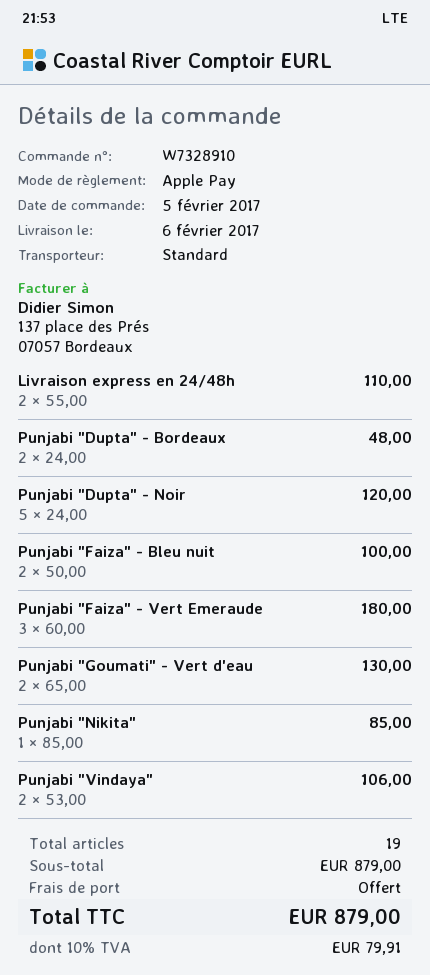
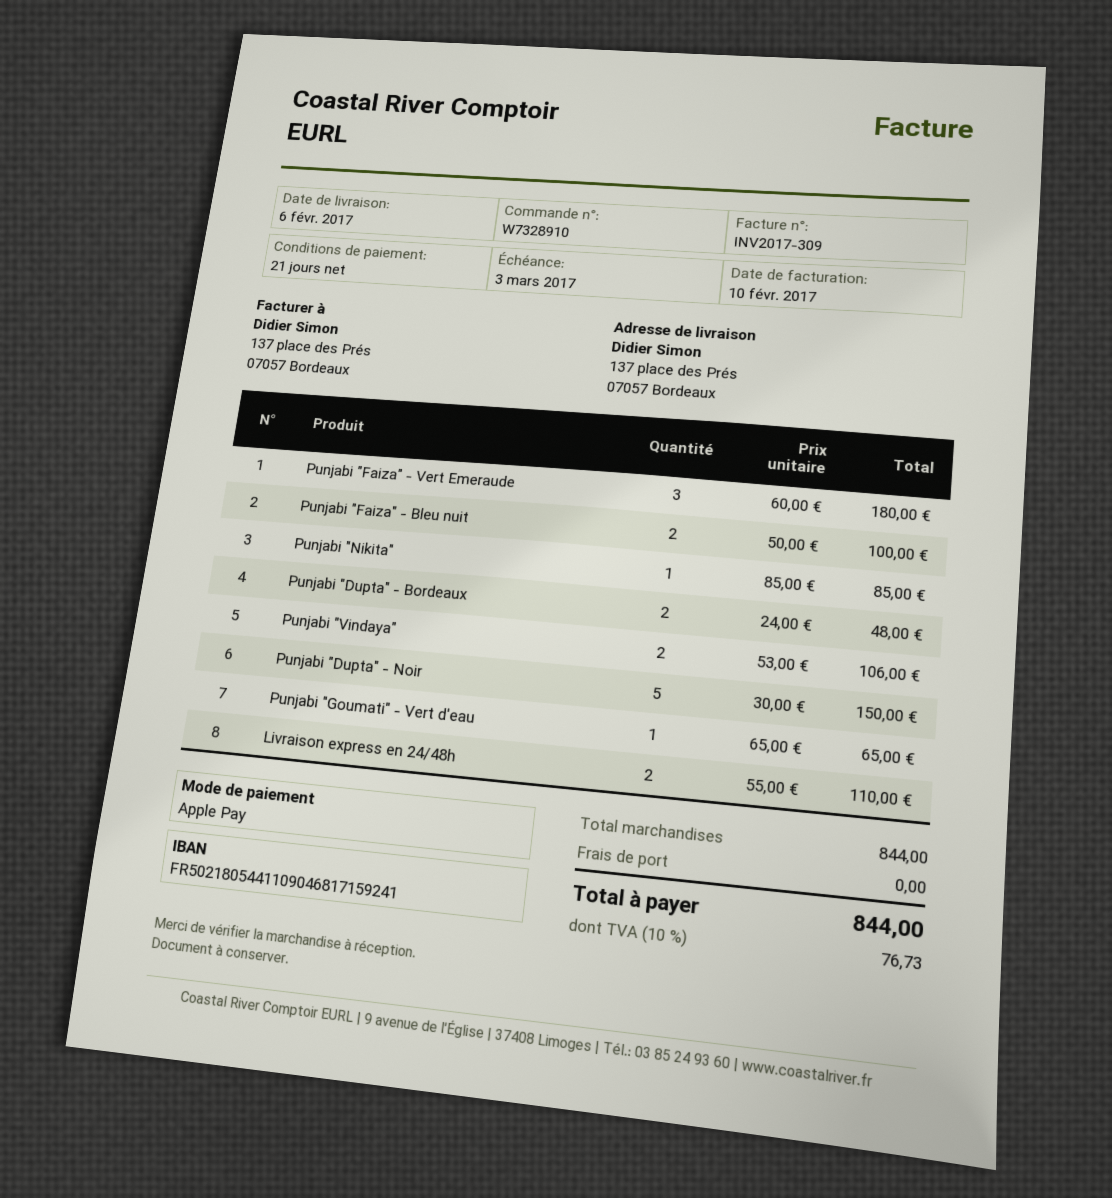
Punjabi "Dupta" - Noir: 5 x 24.00 = 120.00 -> 5 x 30.00 = 150.00
Punjabi "Goumati" - Vert d'eau: 2 x 65.00 = 130.00 -> 1 x 65.00 = 65.00
subtotal: 879.00 -> 844.00
tax: 10% = 79.91 -> 10% = 76.73
total: 879.00 -> 844.00

